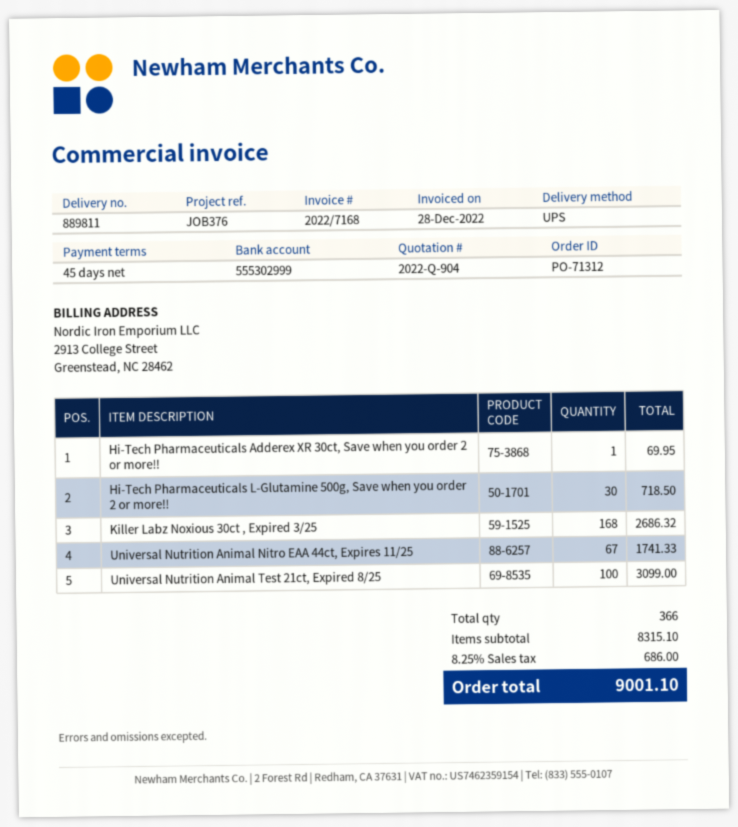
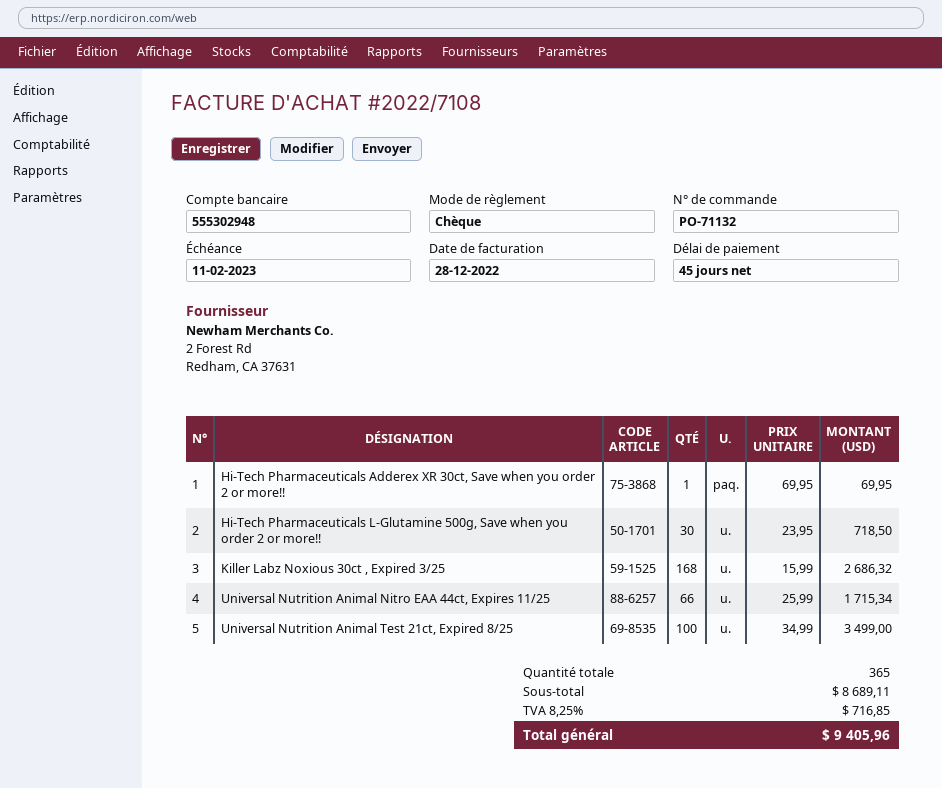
order number: PO-71312 -> PO-71132
invoice number: 2022/7168 -> 2022/7108
bank account: 555302999 -> 555302948
Universal Nutrition Animal Nitro EAA 44ct, Expires 11/25: 67 for 1741.33 -> 66 for 1715.34
Universal Nutrition Animal Test 21ct, Expired 8/25: 100 for 3099.00 -> 100 for 3499.00
total quantity: 366 -> 365
subtotal: 8315.10 -> 8689.11
tax: 8.25% = 686.00 -> 8.25% = 716.85
total: 9001.10 -> 9405.96

